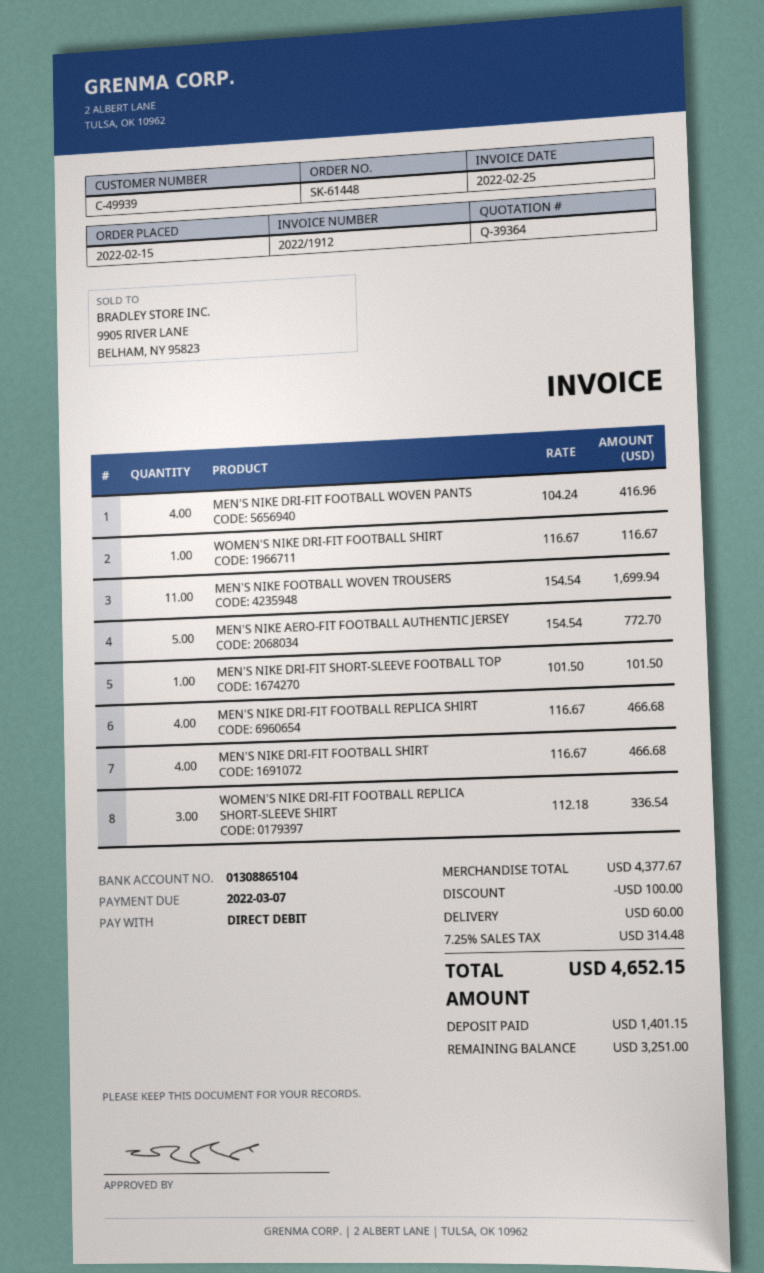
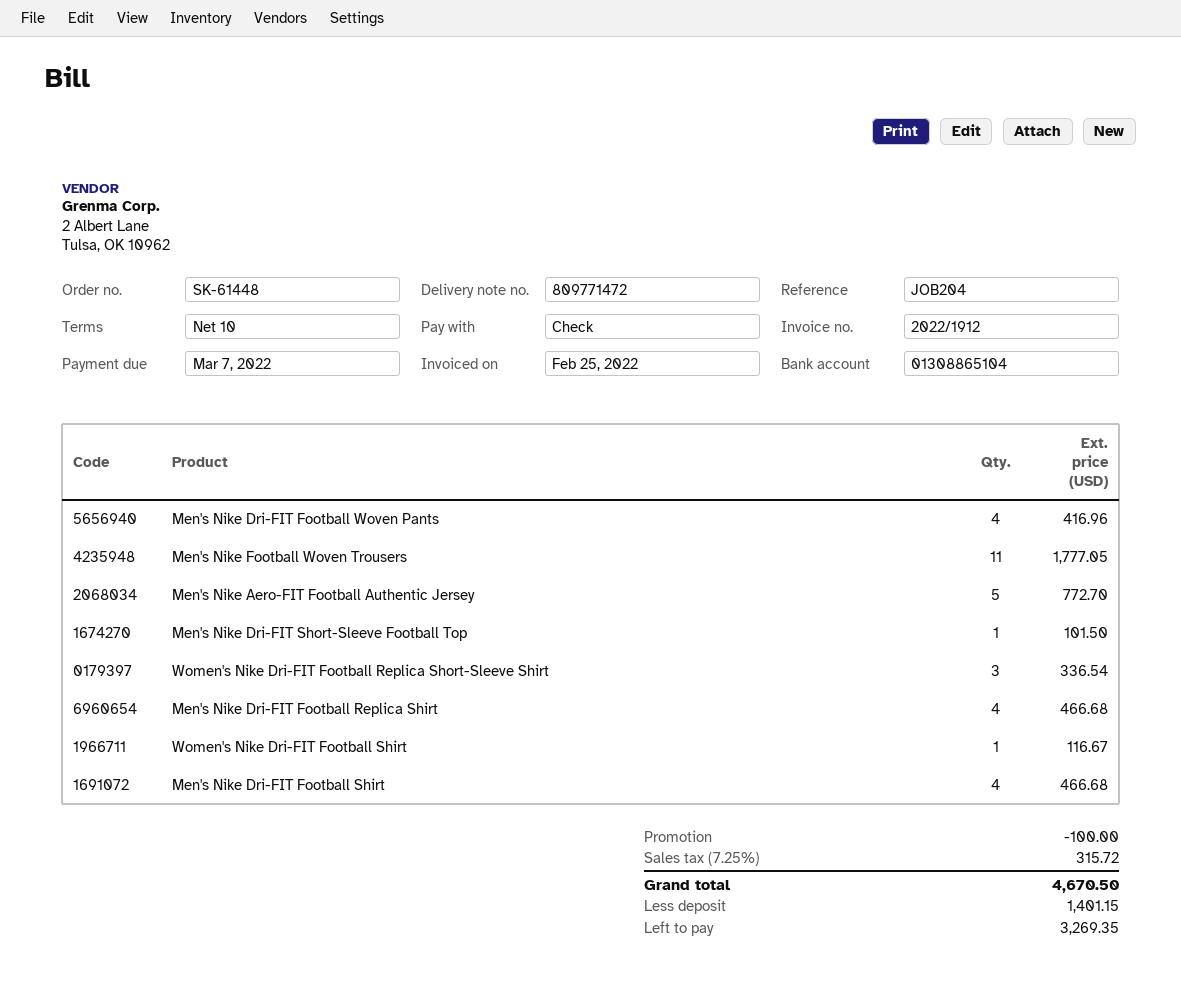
payment method: direct debit -> cheque
MEN'S NIKE FOOTBALL WOVEN TROUSERS: 11 for 1699.94 -> 11 for 1777.05
shipping: 60.00 -> none
tax: 7.25% = 314.48 -> 7.25% = 315.72
total: 4652.15 -> 4670.50
balance: 3251.00 -> 3269.35

